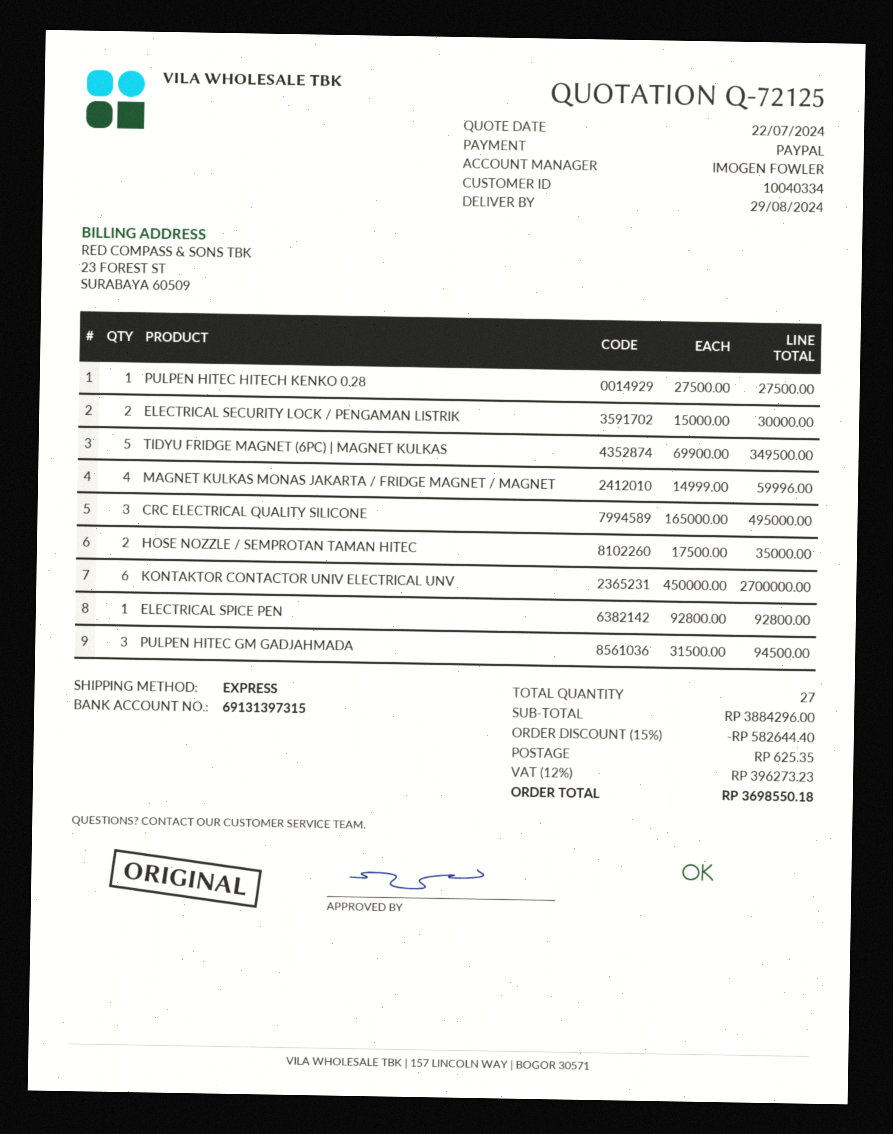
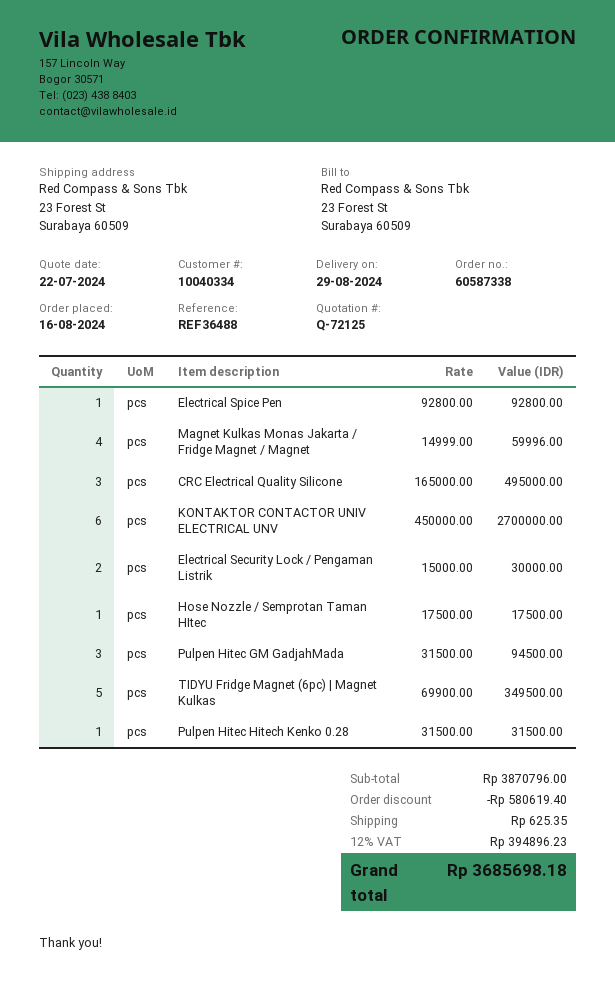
PULPEN HITEC HITECH KENKO 0.28: 1 x 27500.00 = 27500.00 -> 1 x 31500.00 = 31500.00
HOSE NOZZLE / SEMPROTAN TAMAN HITEC: 2 x 17500.00 = 35000.00 -> 1 x 17500.00 = 17500.00
subtotal: 3884296.00 -> 3870796.00
discount: 582644.40 -> 580619.40
tax: 12% = 396273.23 -> 12% = 394896.23
total: 3698550.18 -> 3685698.18

